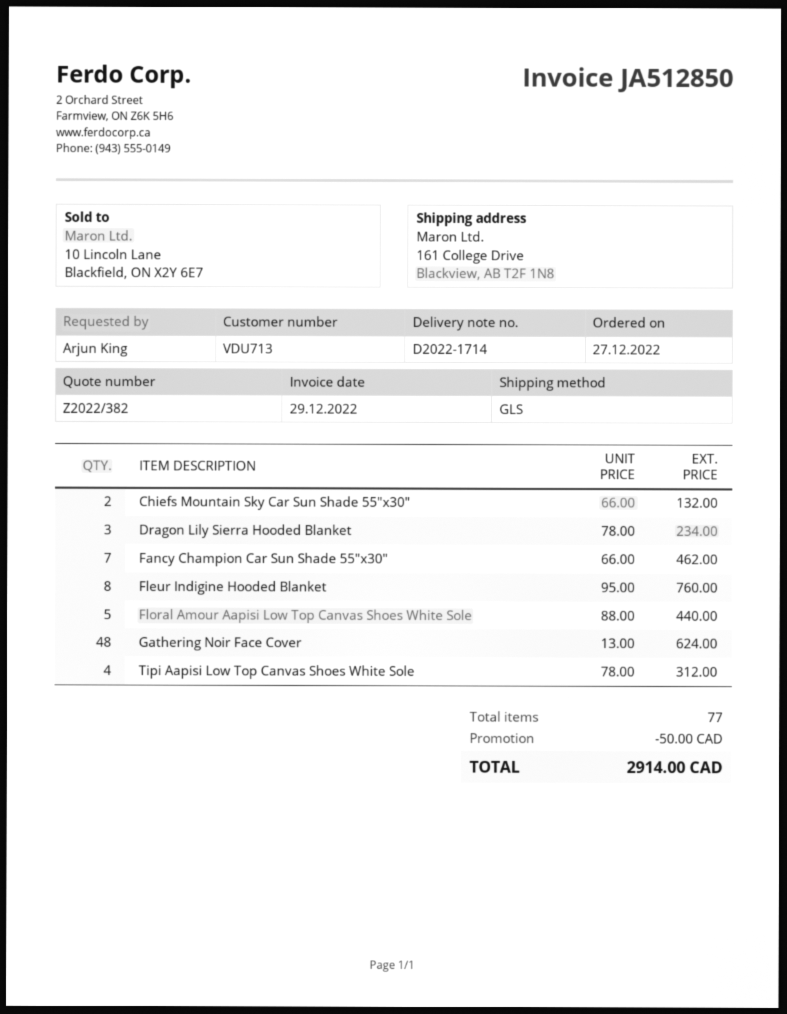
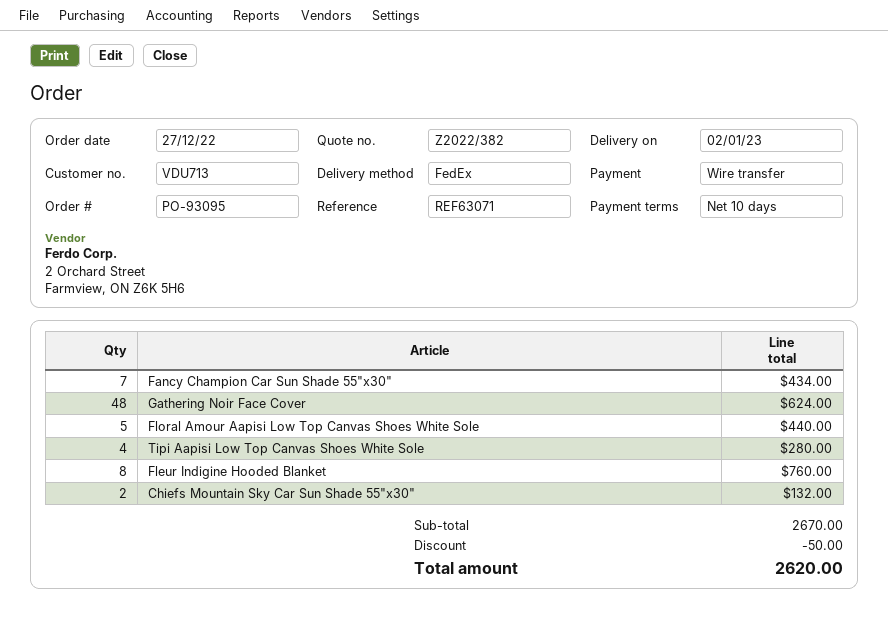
shipping method: GLS -> FedEx
Dragon Lily Sierra Hooded Blanket: 3 for 234.00 -> none
Fancy Champion Car Sun Shade 55"x30": 7 for 462.00 -> 7 for 434.00
Tipi Aapisi Low Top Canvas Shoes White Sole: 4 for 312.00 -> 4 for 280.00
total: 2914.00 -> 2620.00

